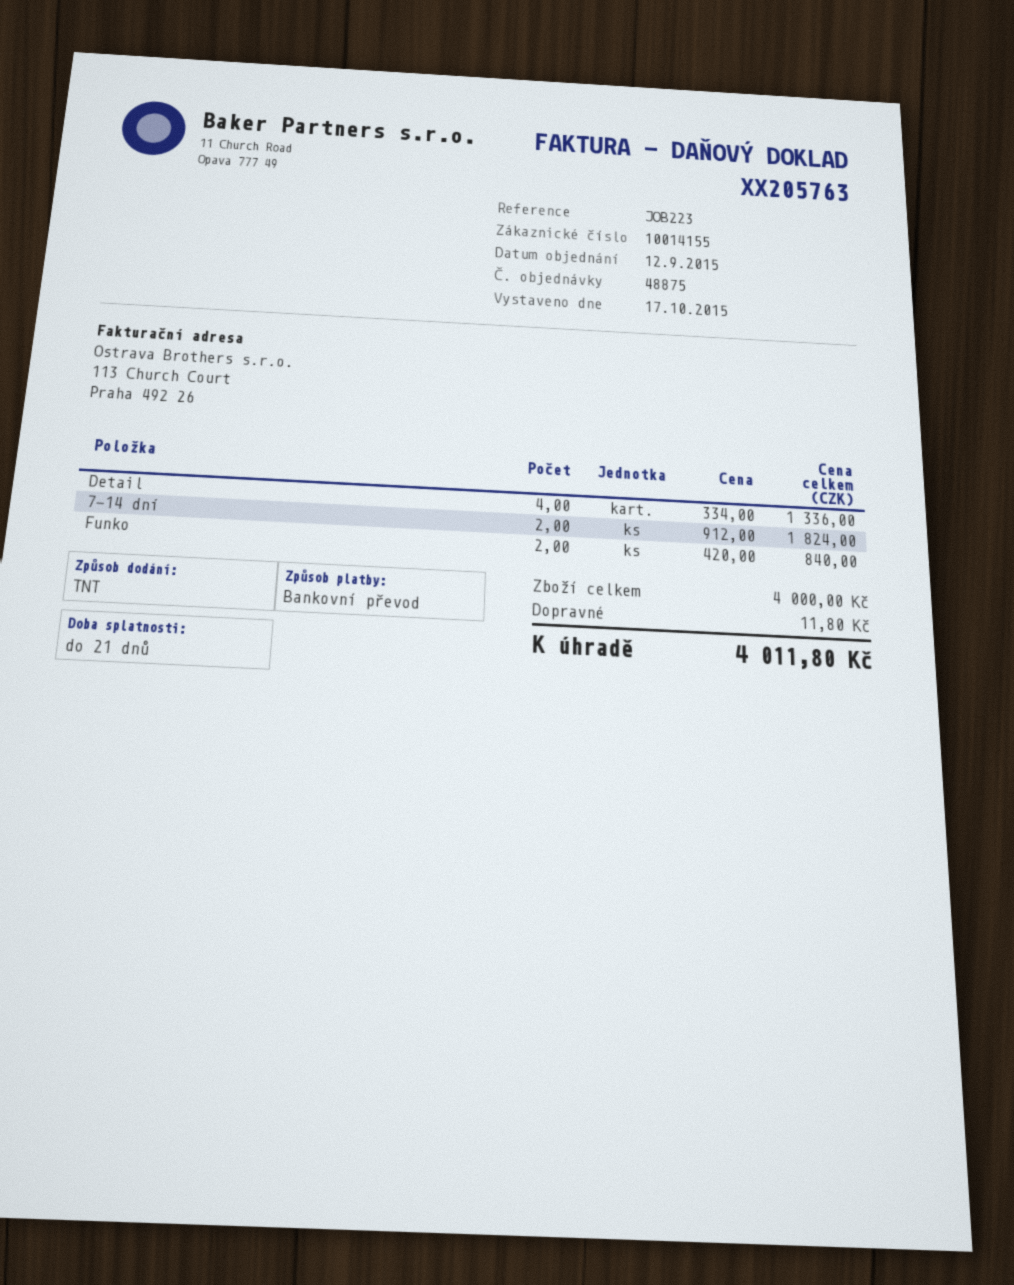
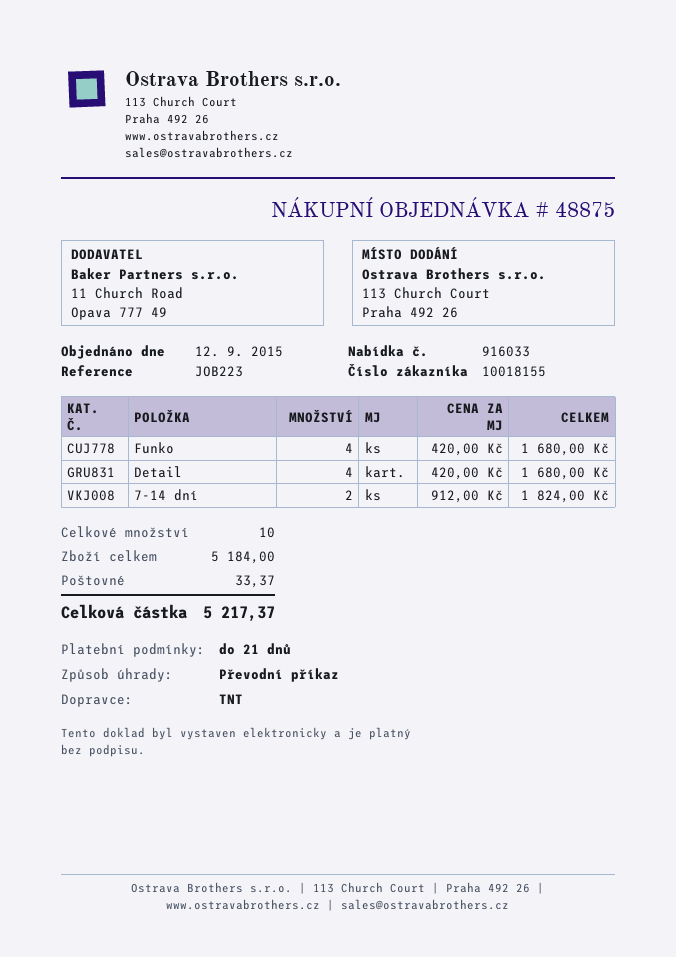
customer number: 10014155 -> 10018155
Detail: 4 x 334.00 = 1336.00 -> 4 x 420.00 = 1680.00
Funko: 2 x 420.00 = 840.00 -> 4 x 420.00 = 1680.00
subtotal: 4000.00 -> 5184.00
shipping: 11.80 -> 33.37
total: 4011.80 -> 5217.37

